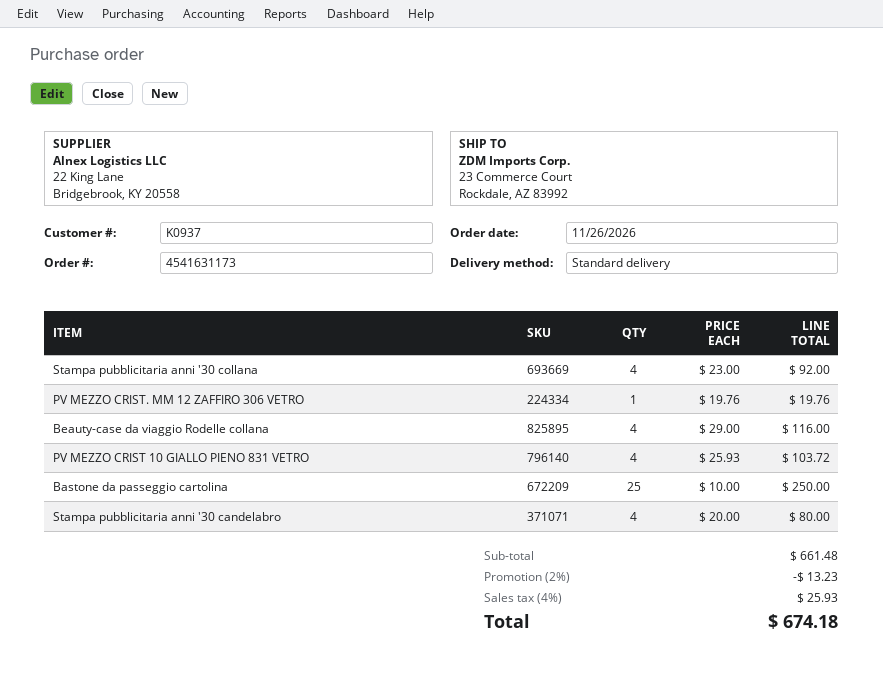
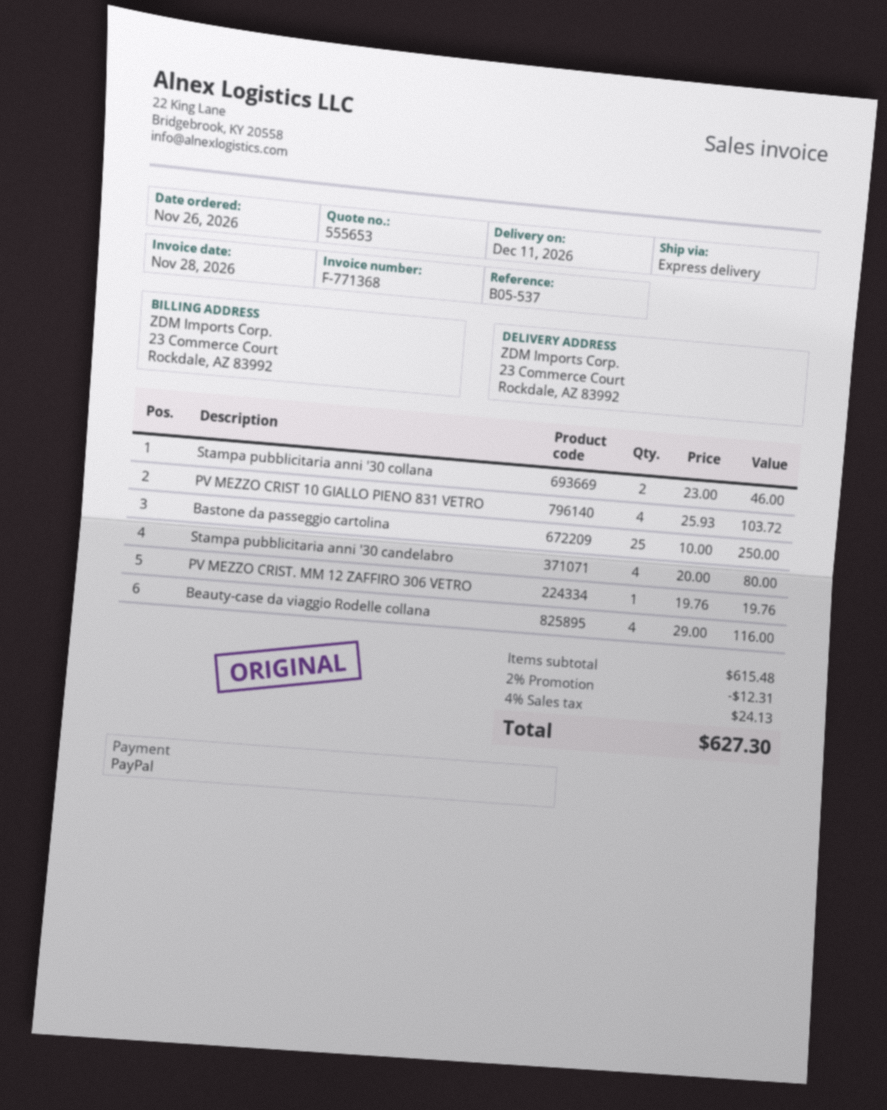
shipping method: standard -> express
Stampa pubblicitaria anni '30 collana: 4 x 23.00 = 92.00 -> 2 x 23.00 = 46.00
subtotal: 661.48 -> 615.48
discount: 2% = 13.23 -> 2% = 12.31
tax: 4% = 25.93 -> 4% = 24.13
total: 674.18 -> 627.30

